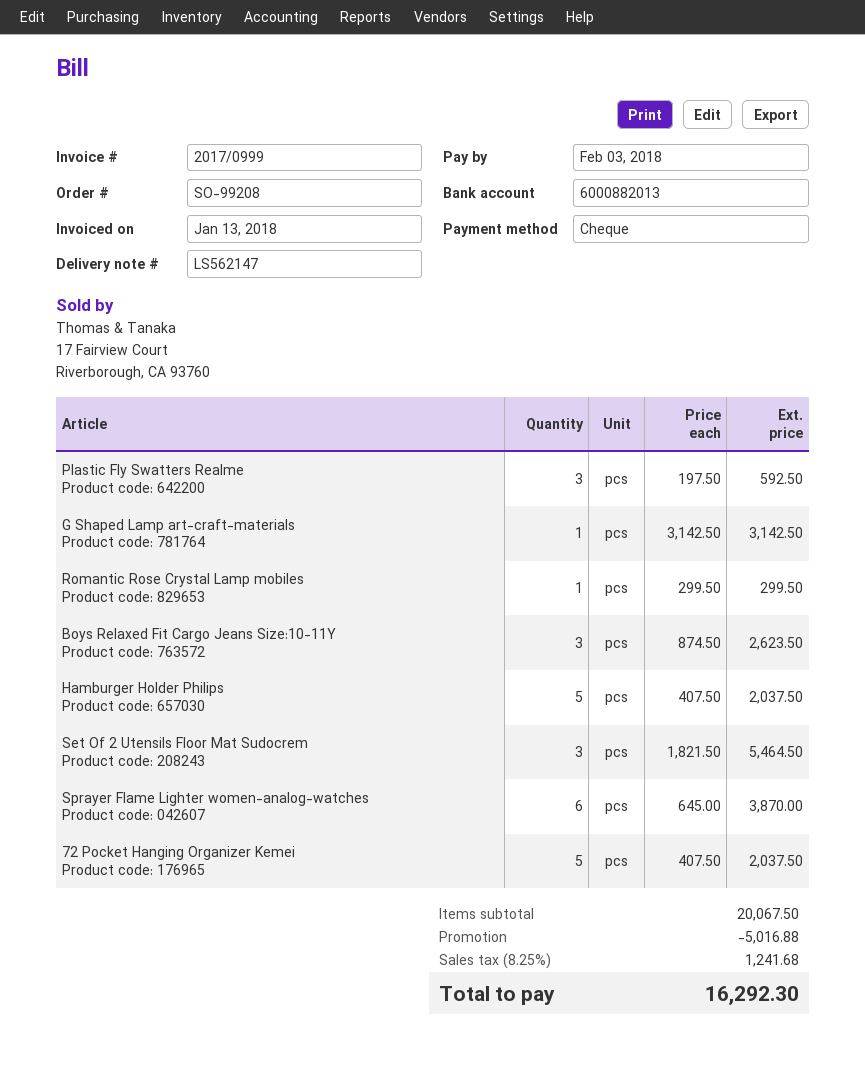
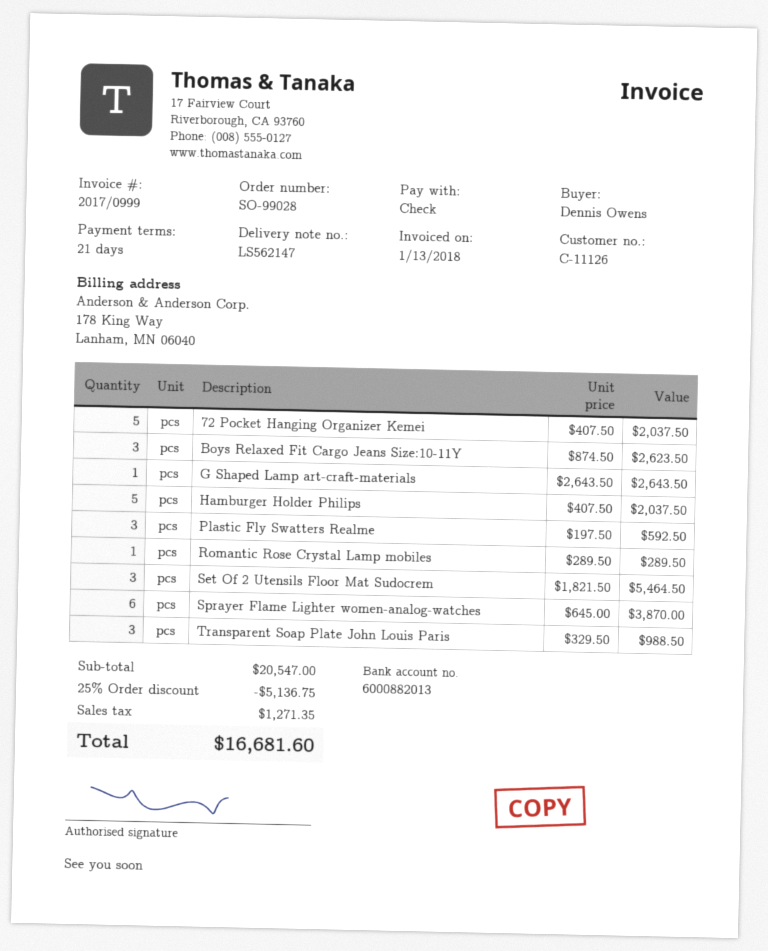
order number: SO-99208 -> SO-99028
G Shaped Lamp art-craft-materials: 1 x 3142.50 = 3142.50 -> 1 x 2643.50 = 2643.50
Romantic Rose Crystal Lamp mobiles: 1 x 299.50 = 299.50 -> 1 x 289.50 = 289.50
Transparent Soap Plate John Louis Paris: none -> 3 x 329.50 = 988.50
subtotal: 20067.50 -> 20547.00
discount: 5016.88 -> 5136.75
tax: 1241.68 -> 1271.35
total: 16292.30 -> 16681.60

